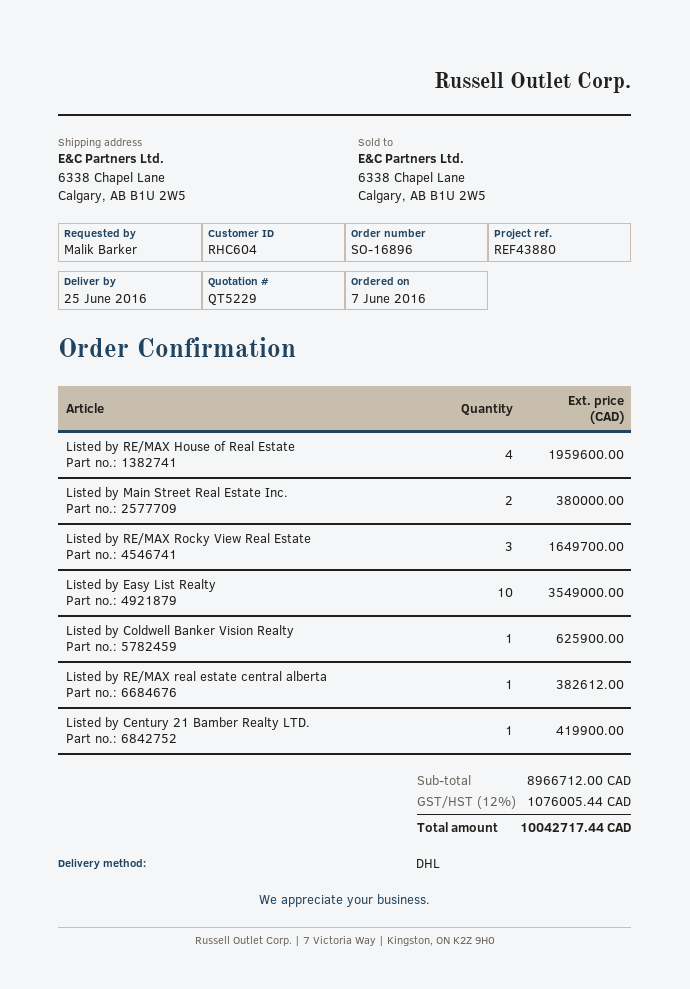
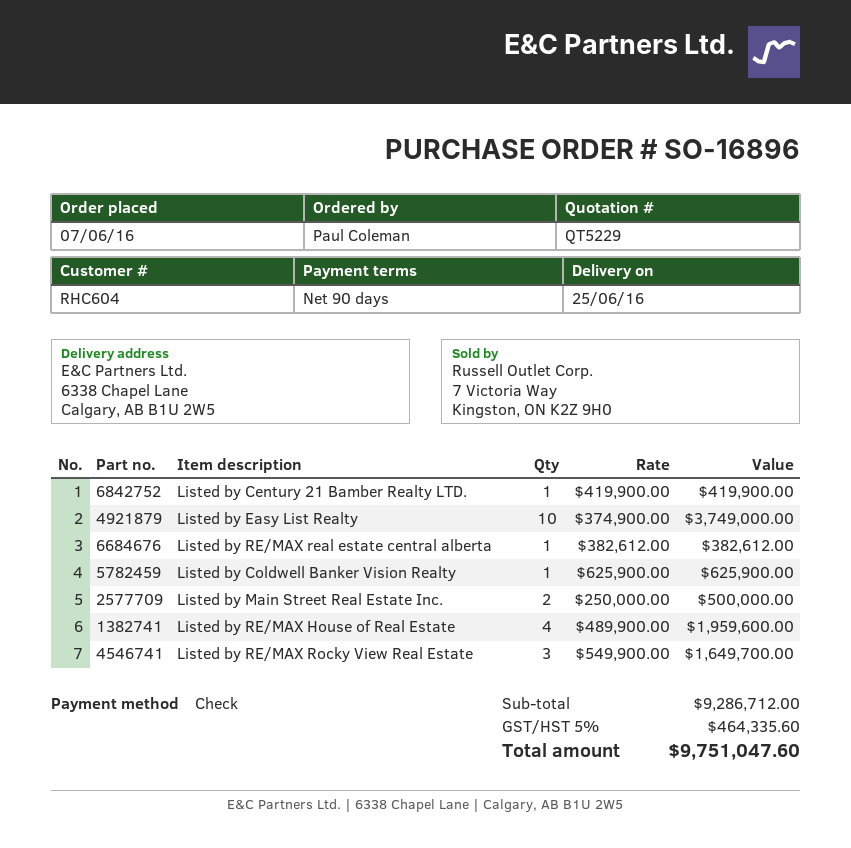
ordered by: Malik Barker -> Paul Coleman
Listed by Main Street Real Estate Inc.: 2 for 380000.00 -> 2 for 500000.00
Listed by Easy List Realty: 10 for 3549000.00 -> 10 for 3749000.00
subtotal: 8966712.00 -> 9286712.00
tax: 12% = 1076005.44 -> 5% = 464335.60
total: 10042717.44 -> 9751047.60

